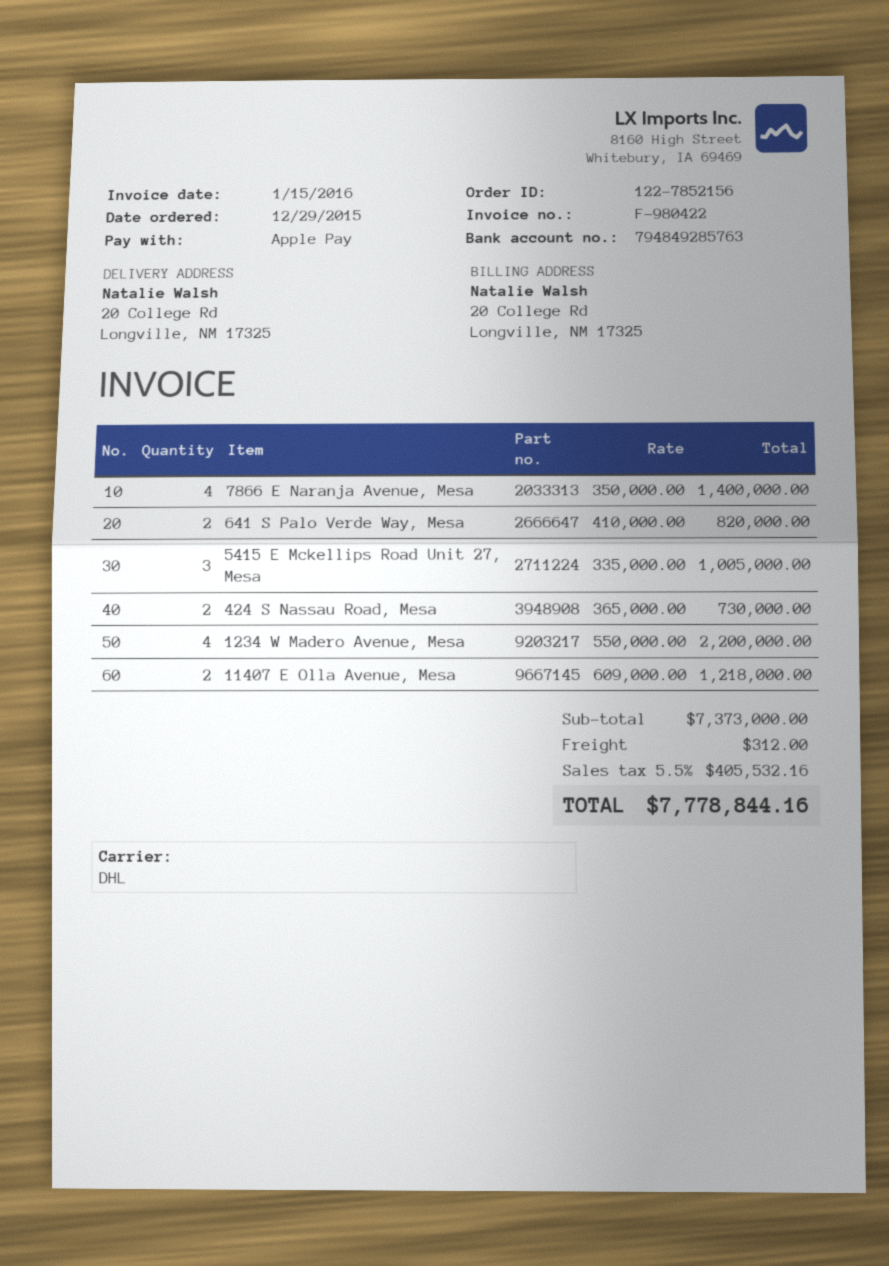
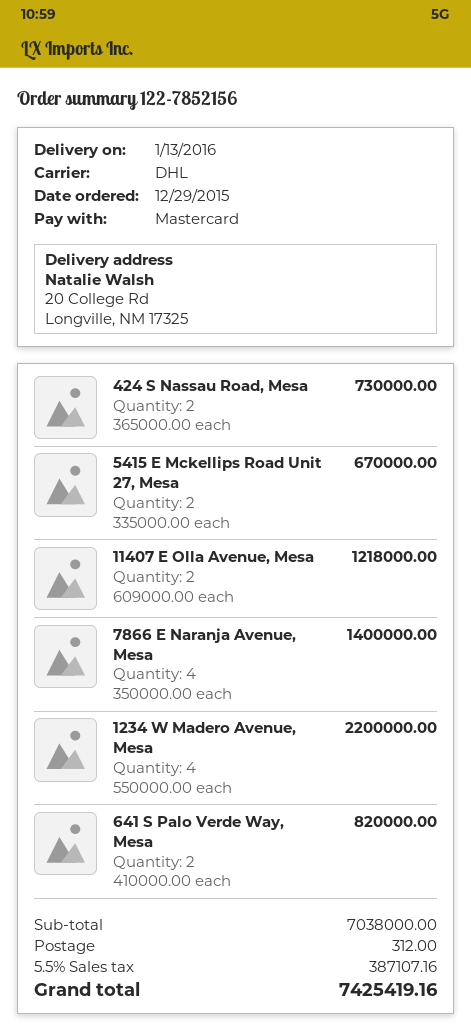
payment method: Apple Pay -> Mastercard
5415 E Mckellips Road Unit 27, Mesa: 3 x 335000.00 = 1005000.00 -> 2 x 335000.00 = 670000.00
subtotal: 7373000.00 -> 7038000.00
tax: 5.5% = 405532.16 -> 5.5% = 387107.16
total: 7778844.16 -> 7425419.16

